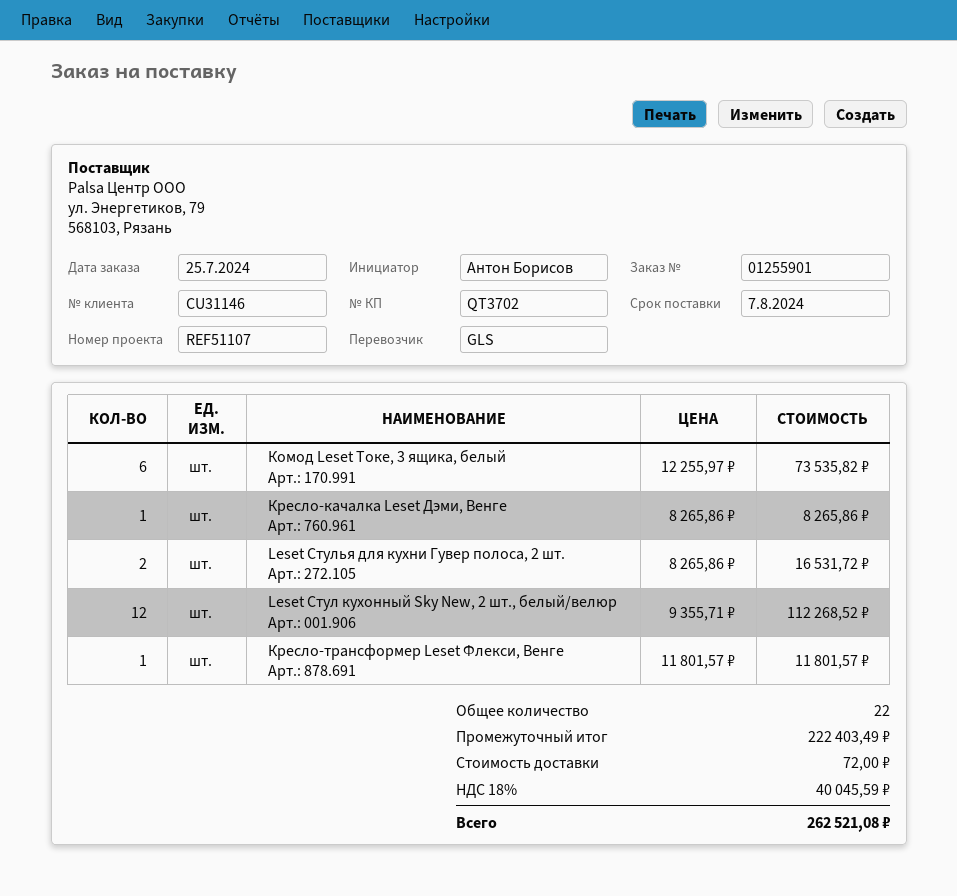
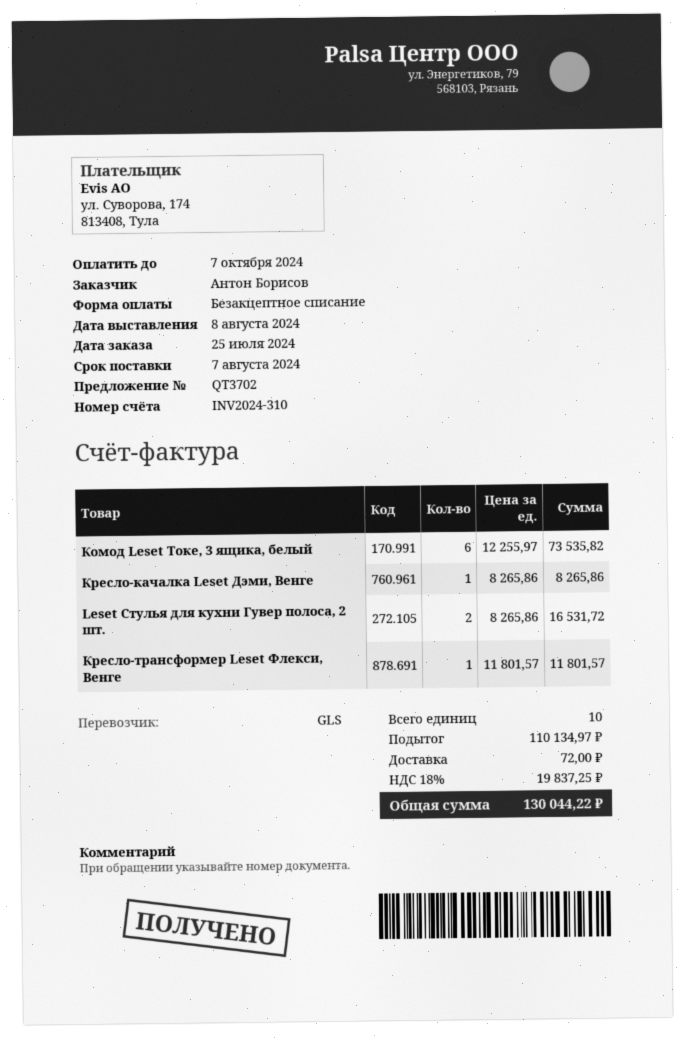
Leset Стул кухонный Sky New, 2 шт., белый/велюр: 12 x 9355.71 = 112268.52 -> none
total quantity: 22 -> 10
subtotal: 222403.49 -> 110134.97
tax: 18% = 40045.59 -> 18% = 19837.25
total: 262521.08 -> 130044.22

